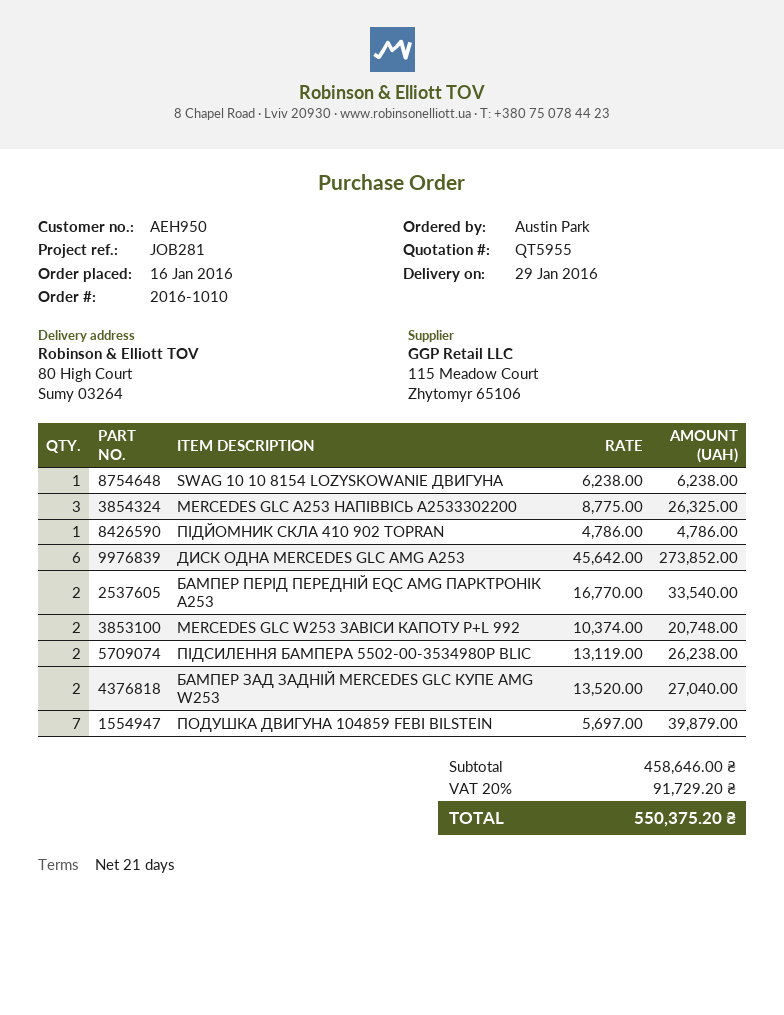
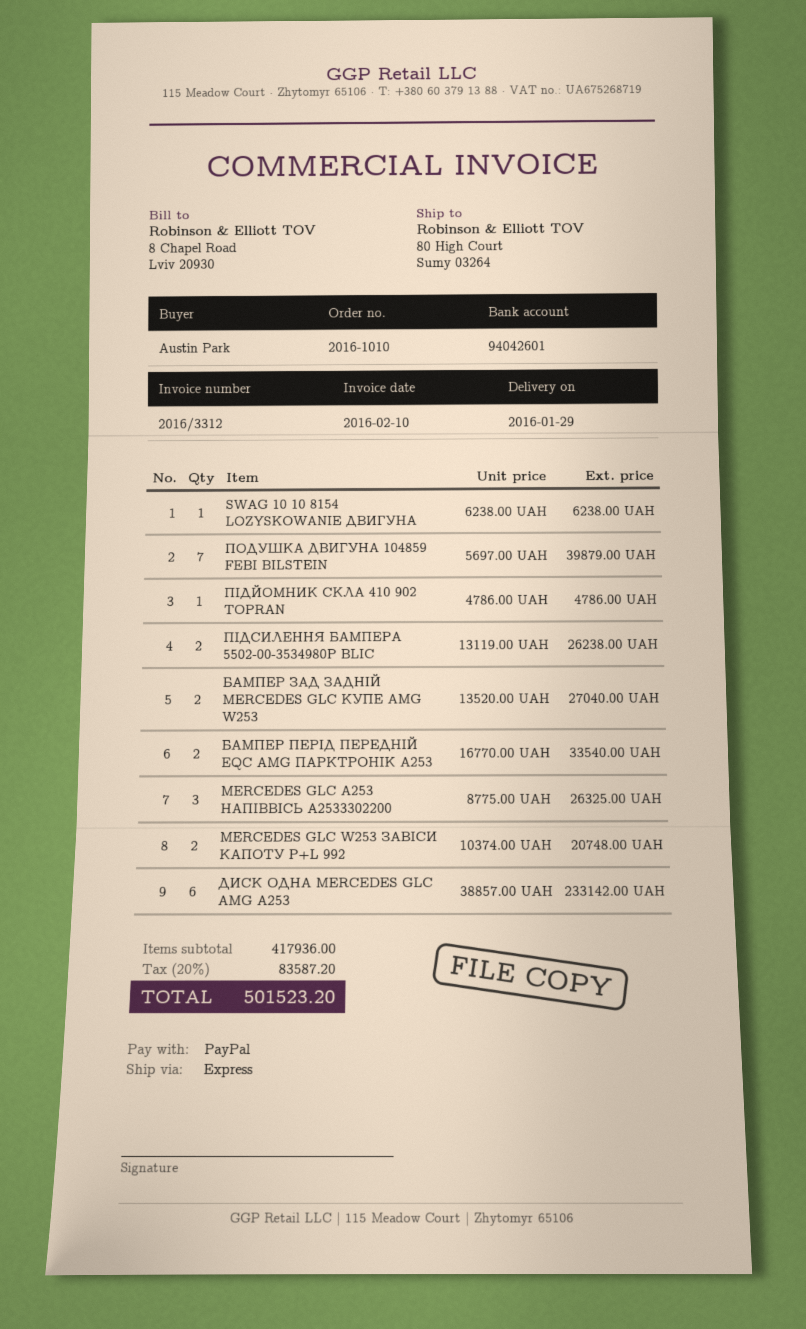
ДИСК ОДНА MERCEDES GLC AMG A253: 6 x 45642.00 = 273852.00 -> 6 x 38857.00 = 233142.00
subtotal: 458646.00 -> 417936.00
tax: 20% = 91729.20 -> 20% = 83587.20
total: 550375.20 -> 501523.20

